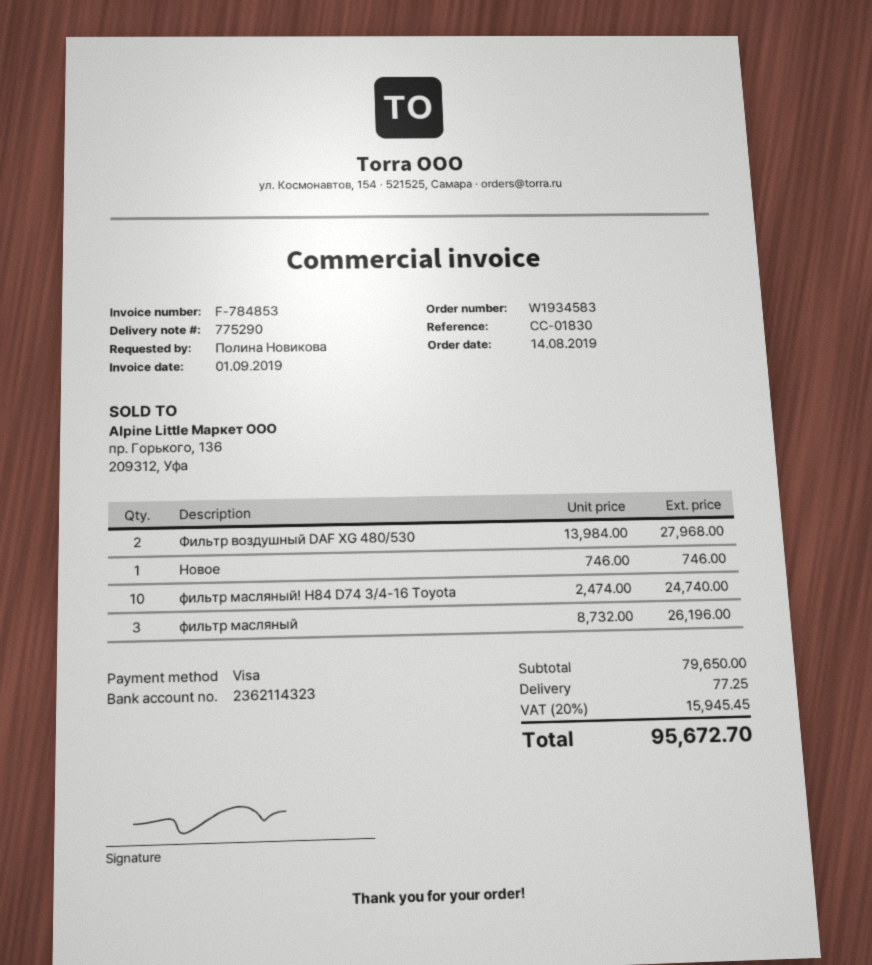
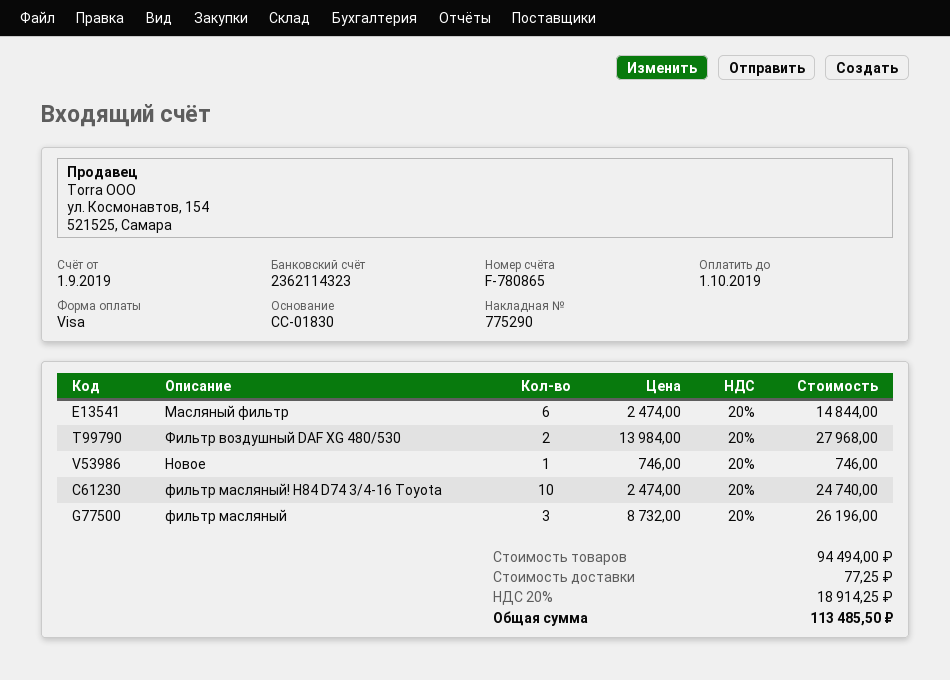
invoice number: F-784853 -> F-780865
Масляный фильтр: none -> 6 x 2474.00 = 14844.00
subtotal: 79650.00 -> 94494.00
tax: 20% = 15945.45 -> 20% = 18914.25
total: 95672.70 -> 113485.50

